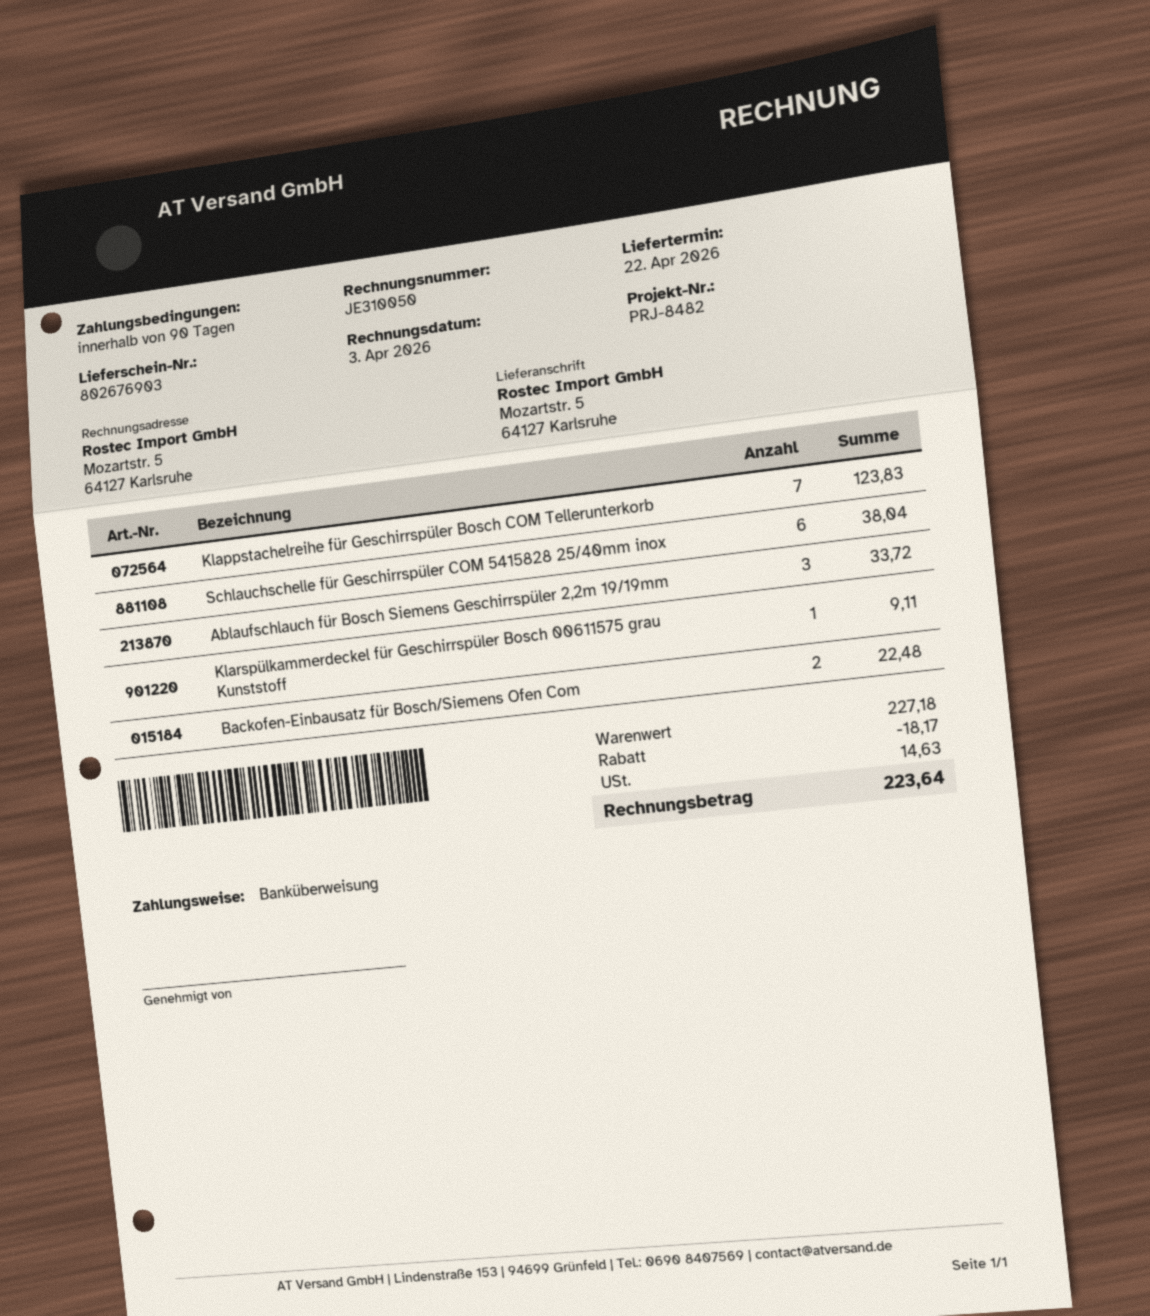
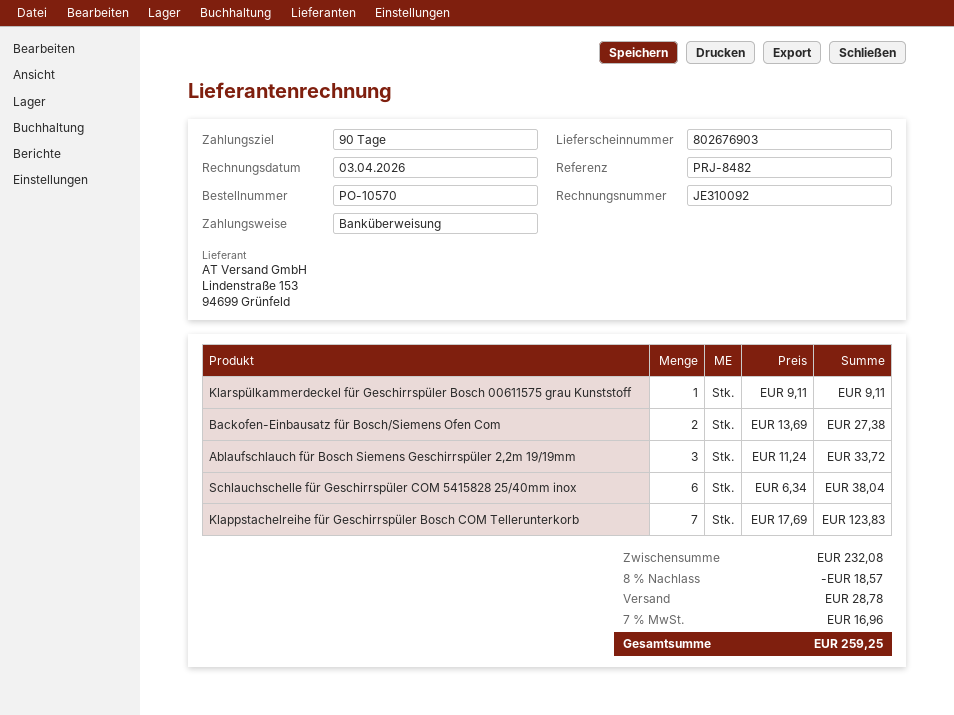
invoice number: JE310050 -> JE310092
Backofen-Einbausatz für Bosch/Siemens Ofen Com: 2 for 22.48 -> 2 for 27.38
subtotal: 227.18 -> 232.08
discount: 18.17 -> 18.57
shipping: none -> 28.78
tax: 14.63 -> 16.96
total: 223.64 -> 259.25

